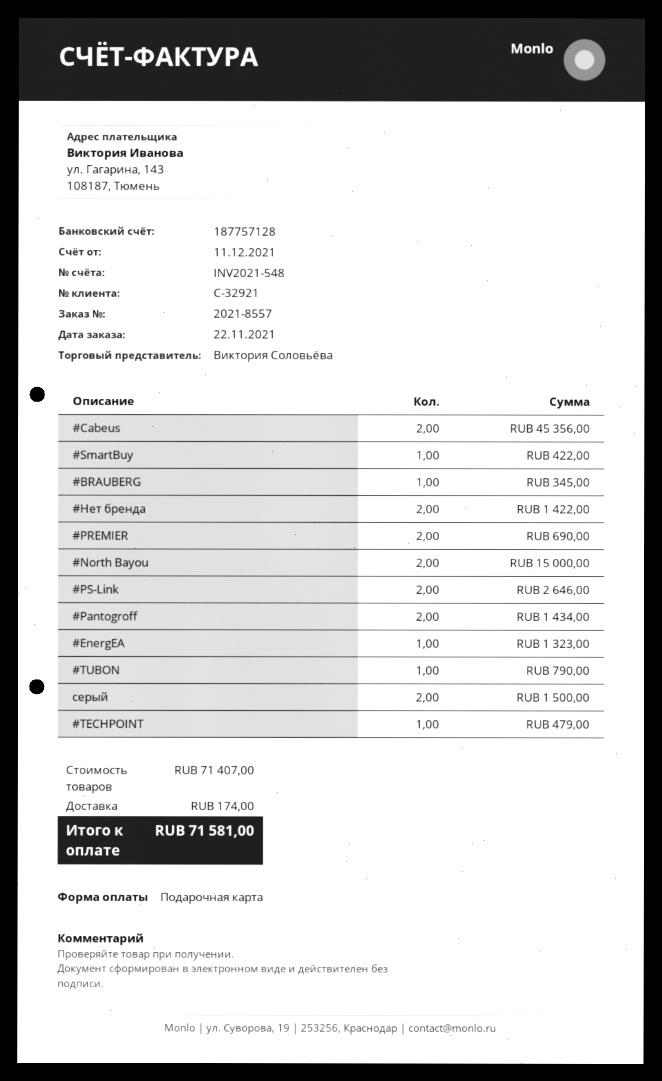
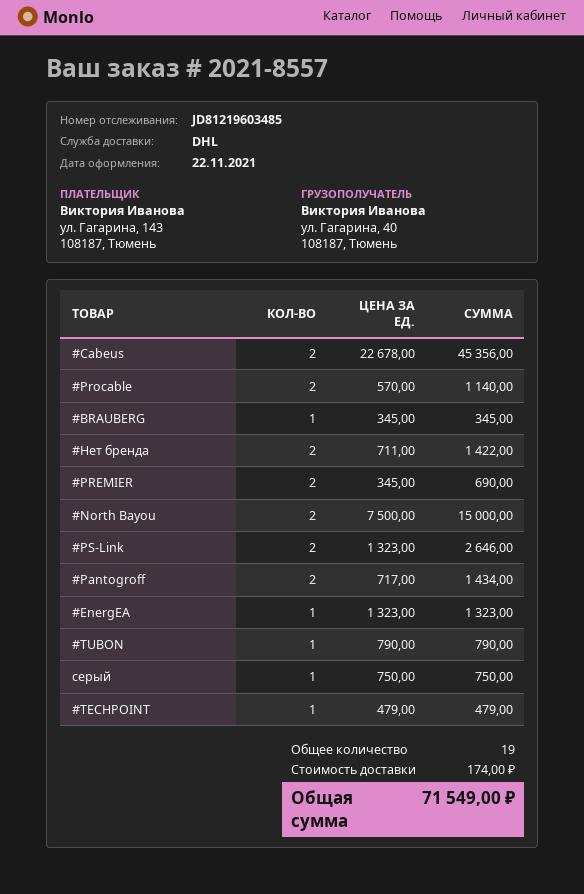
#SmartBuy: 1 for 422.00 -> none
серый: 2 for 1500.00 -> 1 for 750.00
#Procable: none -> 2 for 1140.00
total: 71581.00 -> 71549.00

